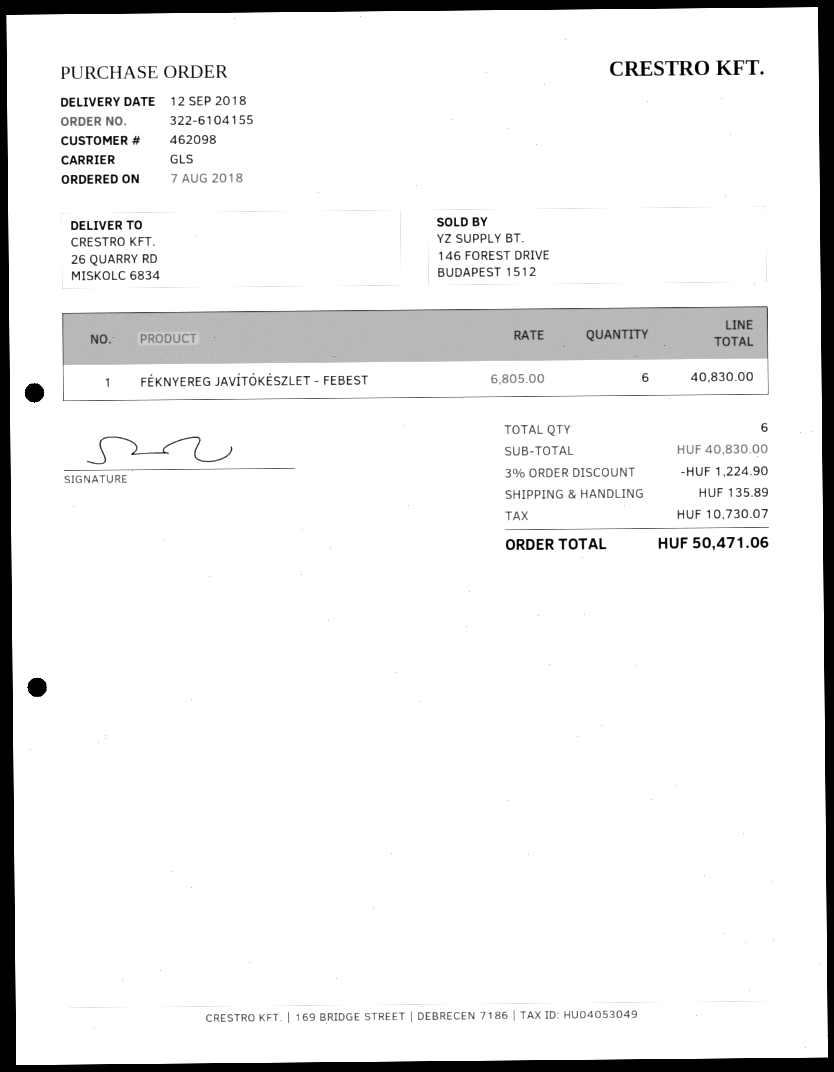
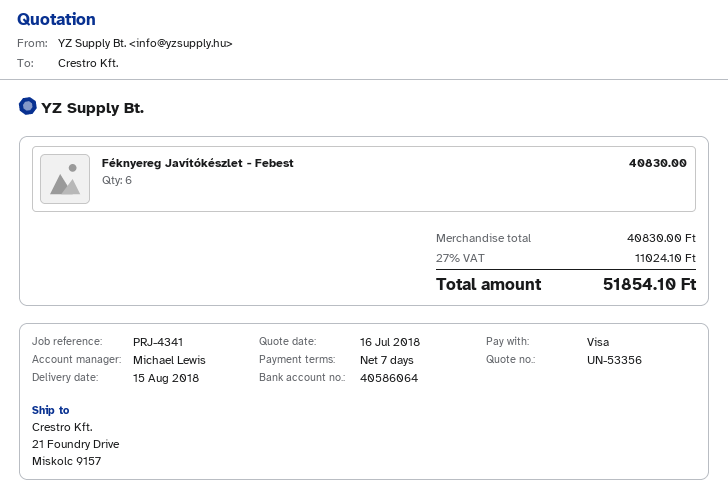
delivery date: 2018-09-12 -> 2018-08-15
ship to: 26 QUARRY RD, MISKOLC 6834 -> 21 Foundry Drive, Miskolc 9157
discount: 3% = 1224.90 -> none
shipping: 135.89 -> none
tax: 10730.07 -> 11024.10
total: 50471.06 -> 51854.10

